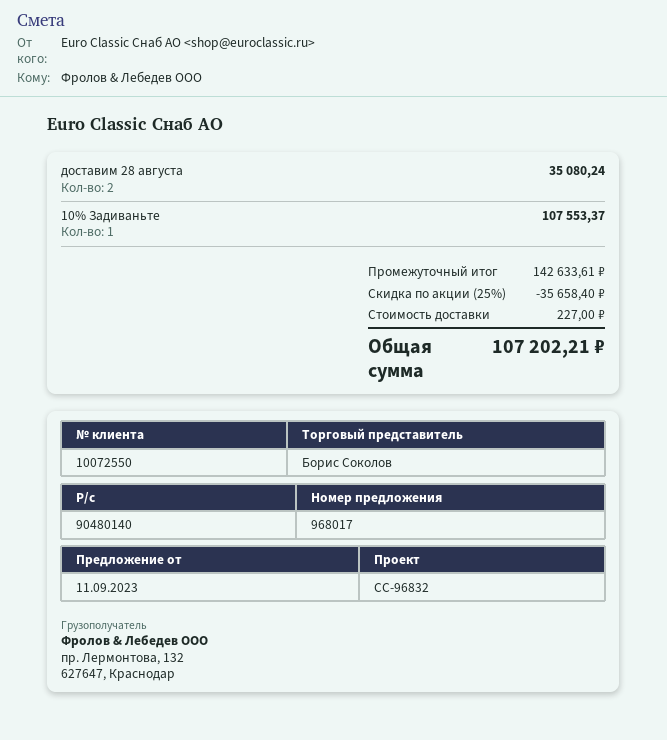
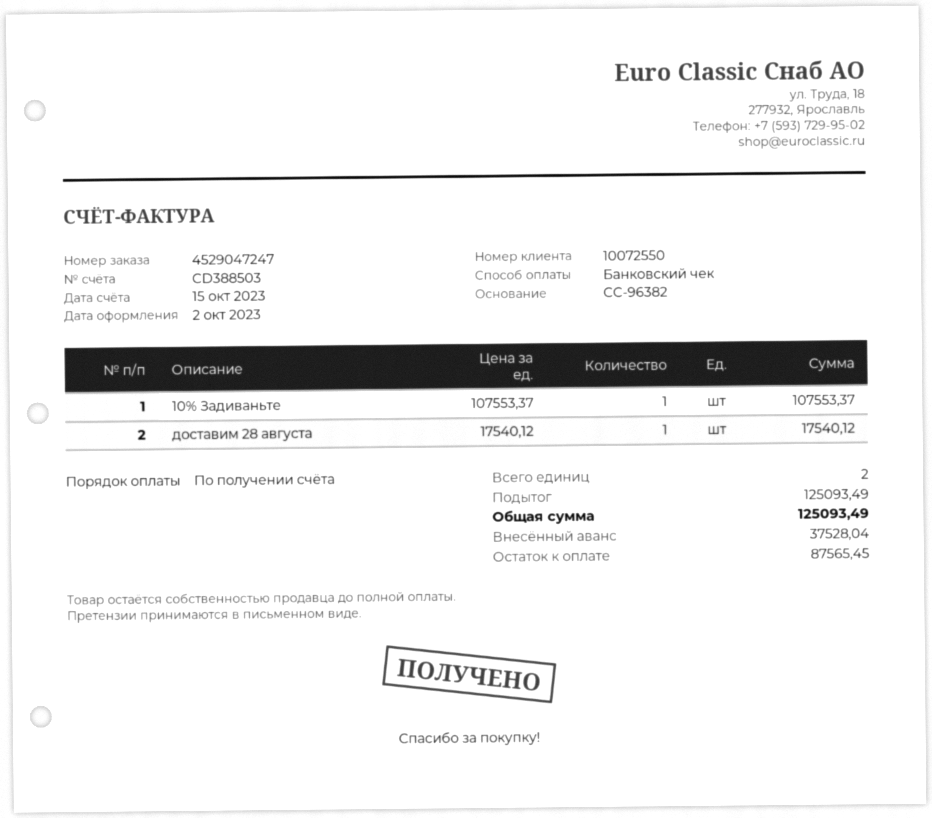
reference: CC-96832 -> CC-96382
доставим 28 августа: 2 for 35080.24 -> 1 for 17540.12
subtotal: 142633.61 -> 125093.49
discount: 25% = 35658.40 -> none
shipping: 227.00 -> none
total: 107202.21 -> 125093.49

